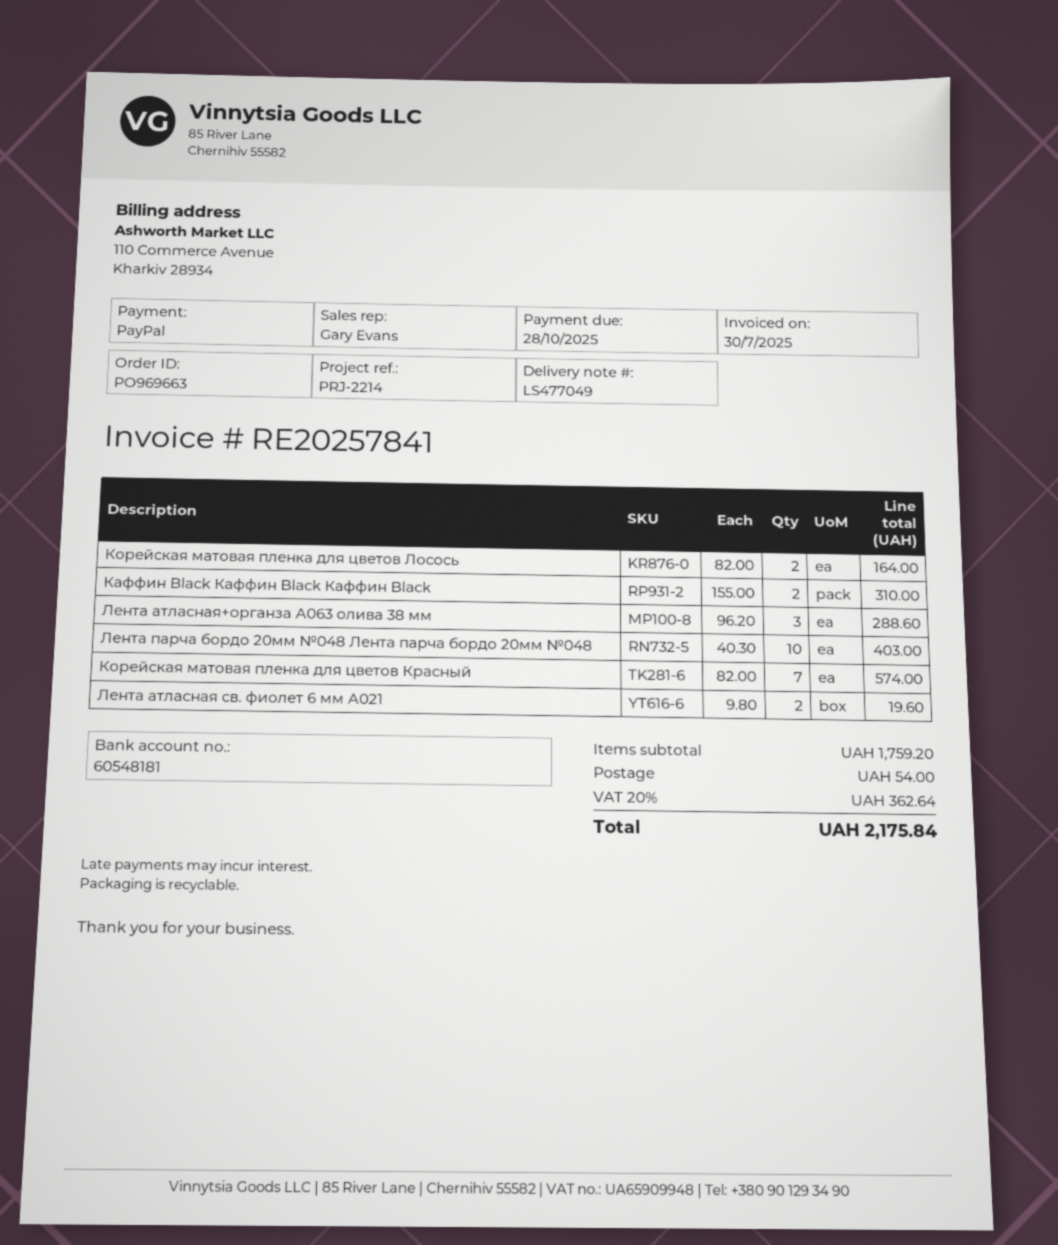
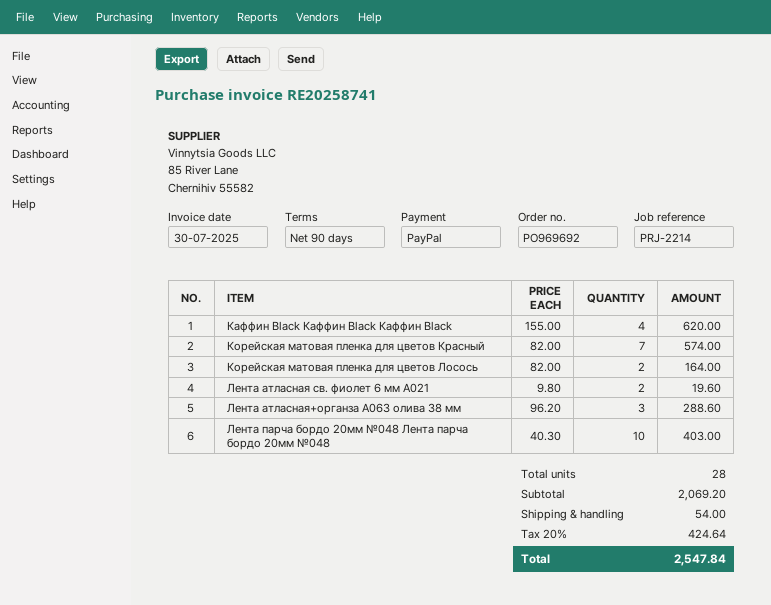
order number: PO969663 -> PO969692
invoice number: RE20257841 -> RE20258741
Каффин Black Каффин Black Каффин Black: 2 x 155.00 = 310.00 -> 4 x 155.00 = 620.00
subtotal: 1759.20 -> 2069.20
tax: 20% = 362.64 -> 20% = 424.64
total: 2175.84 -> 2547.84

